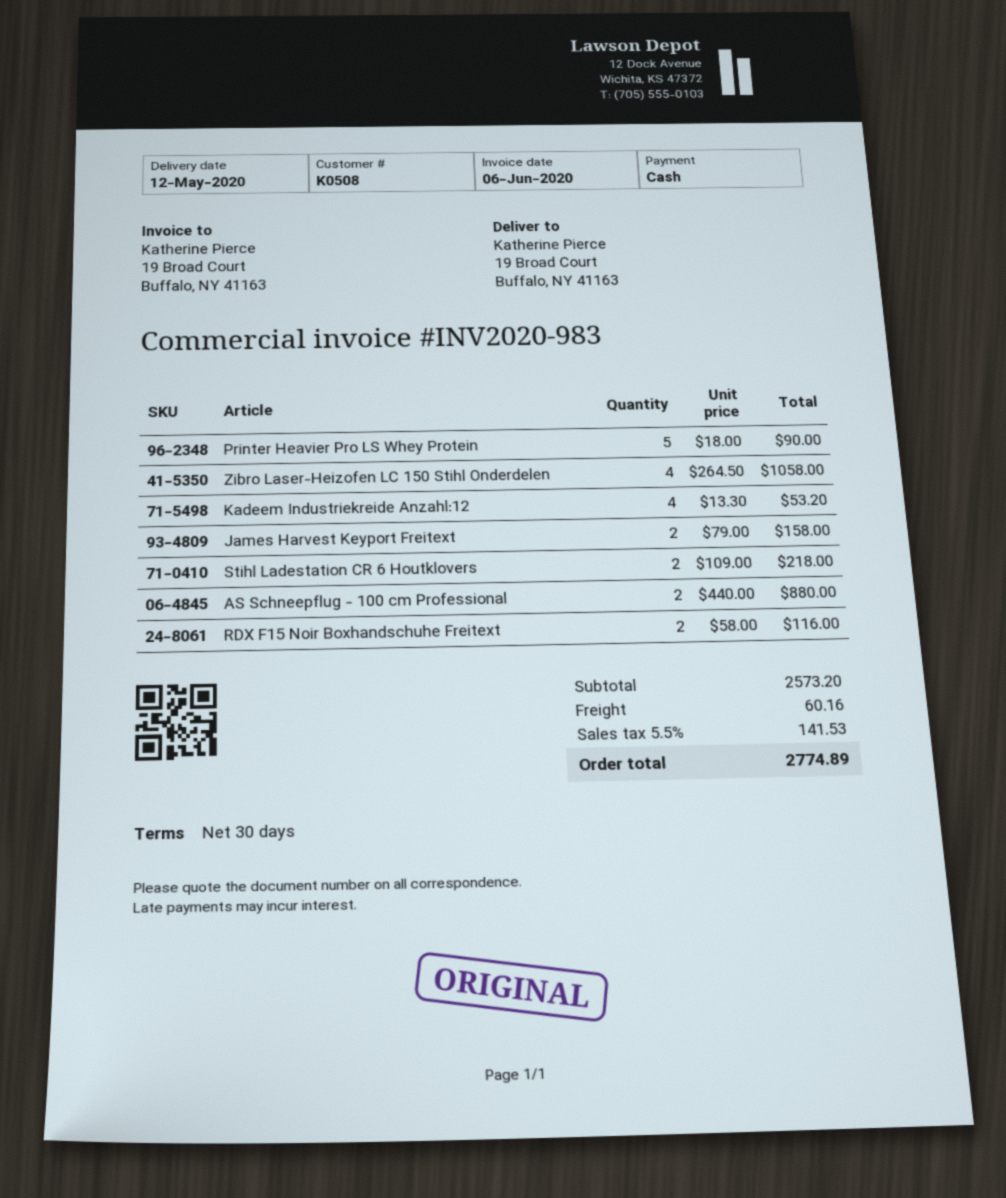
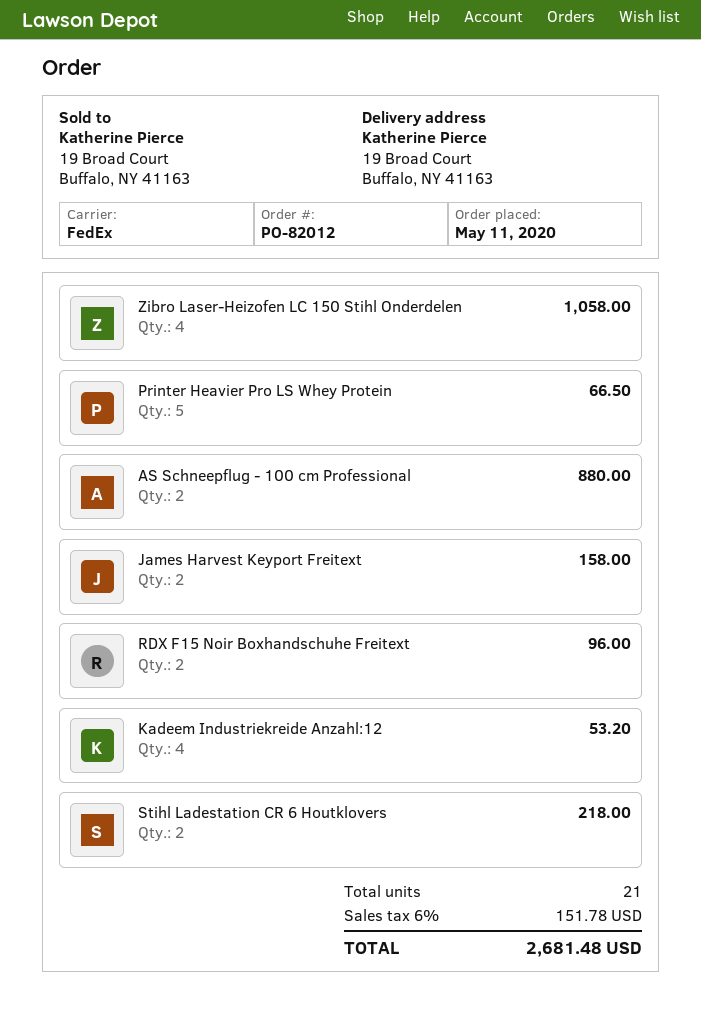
Printer Heavier Pro LS Whey Protein: 5 for 90.00 -> 5 for 66.50
RDX F15 Noir Boxhandschuhe Freitext: 2 for 116.00 -> 2 for 96.00
shipping: 60.16 -> none
tax: 5.5% = 141.53 -> 6% = 151.78
total: 2774.89 -> 2681.48

